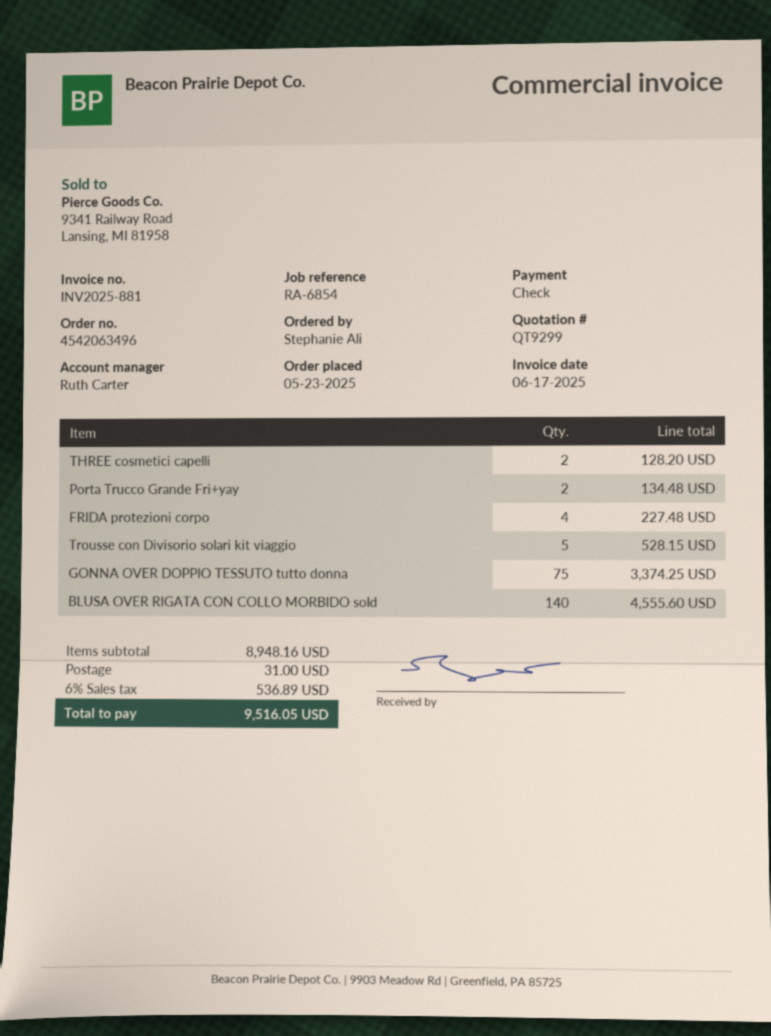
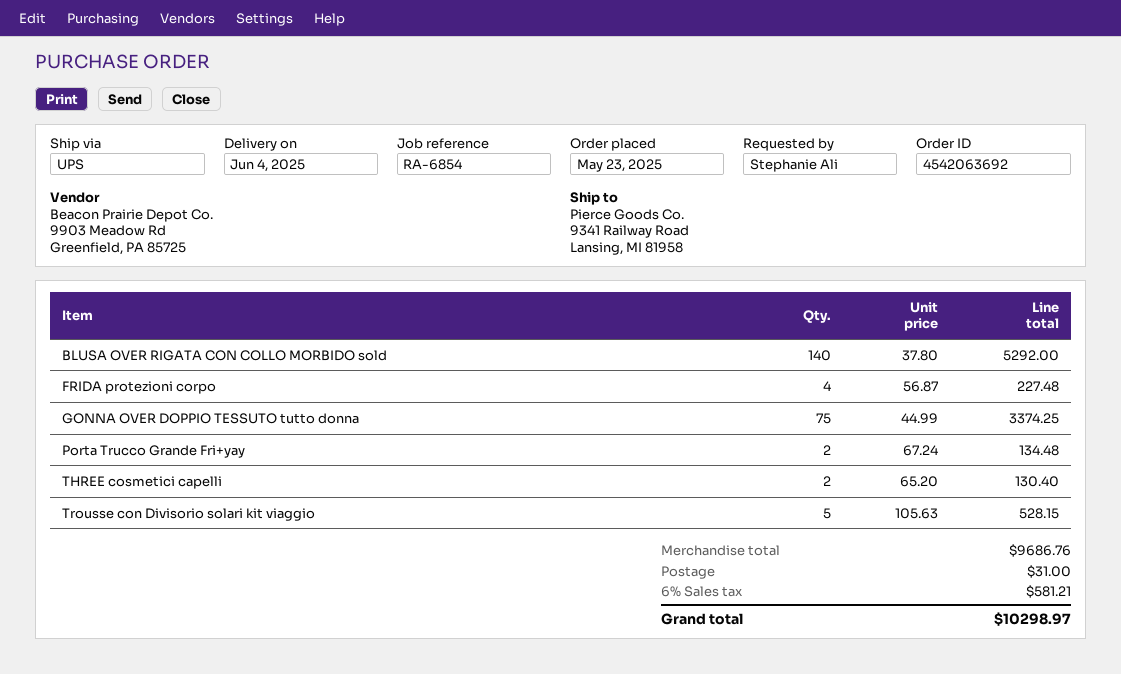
order number: 4542063496 -> 4542063692
THREE cosmetici capelli: 2 for 128.20 -> 2 for 130.40
BLUSA OVER RIGATA CON COLLO MORBIDO sold: 140 for 4555.60 -> 140 for 5292.00
subtotal: 8948.16 -> 9686.76
tax: 6% = 536.89 -> 6% = 581.21
total: 9516.05 -> 10298.97

